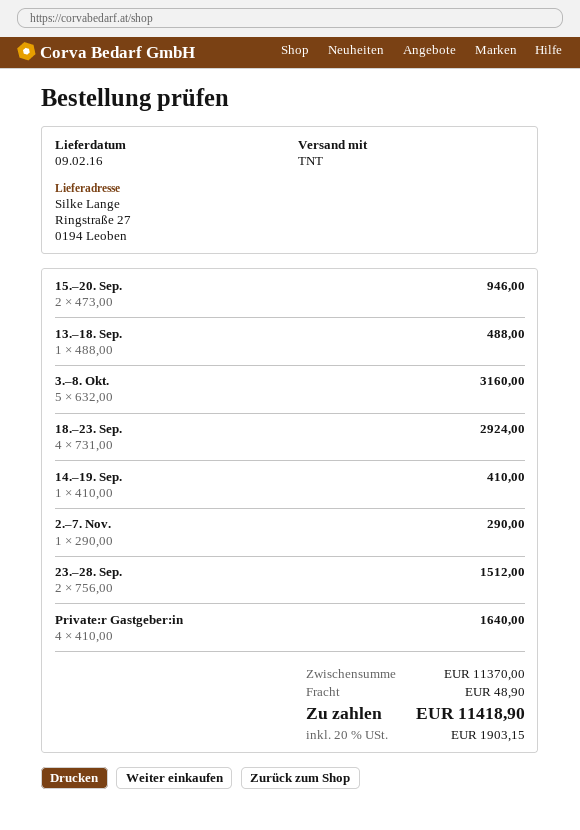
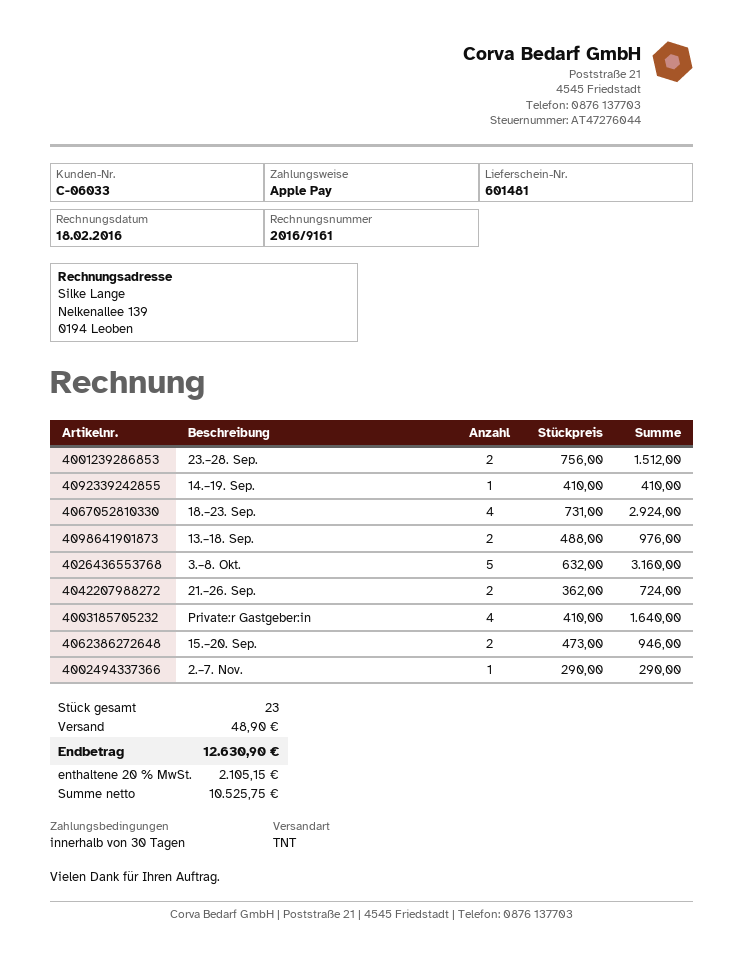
13.–18. Sep.: 1 x 488.00 = 488.00 -> 2 x 488.00 = 976.00
21.–26. Sep.: none -> 2 x 362.00 = 724.00
tax: 20% = 1903.15 -> 20% = 2105.15
total: 11418.90 -> 12630.90

